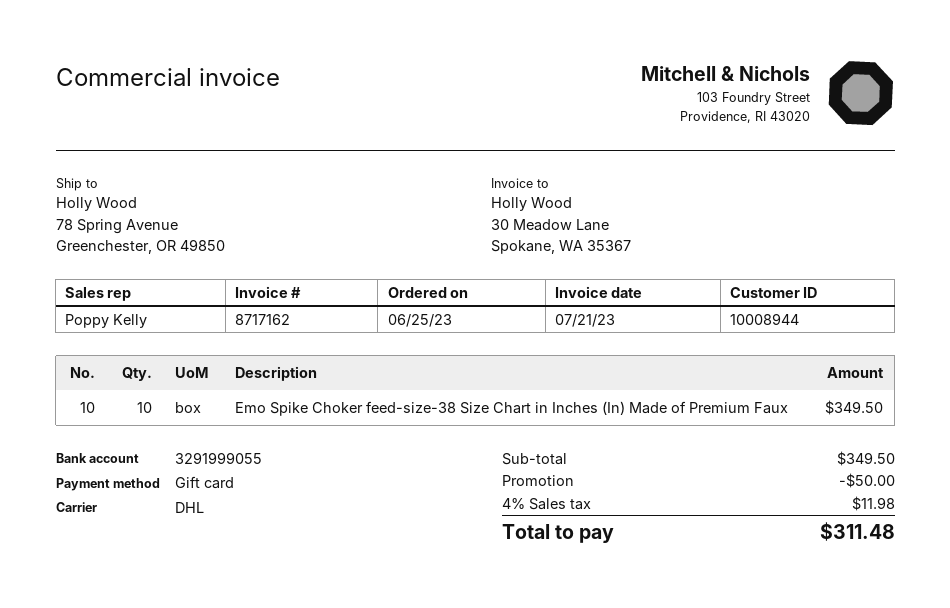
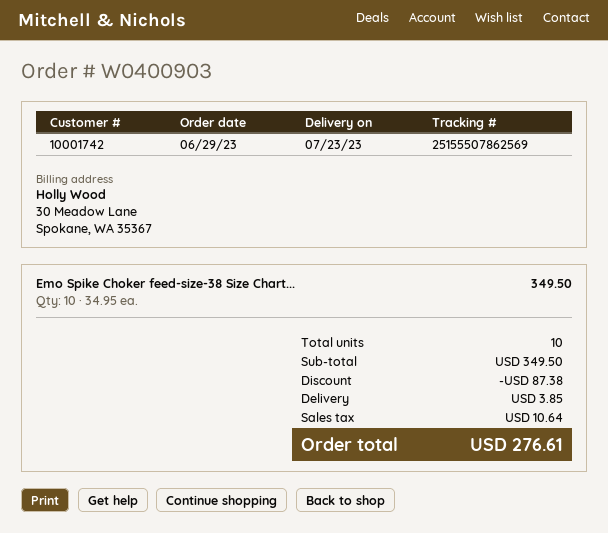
order date: 2023-06-25 -> 2023-06-29
customer number: 10008944 -> 10001742
discount: 50.00 -> 87.38
shipping: none -> 3.85
tax: 11.98 -> 10.64
total: 311.48 -> 276.61

